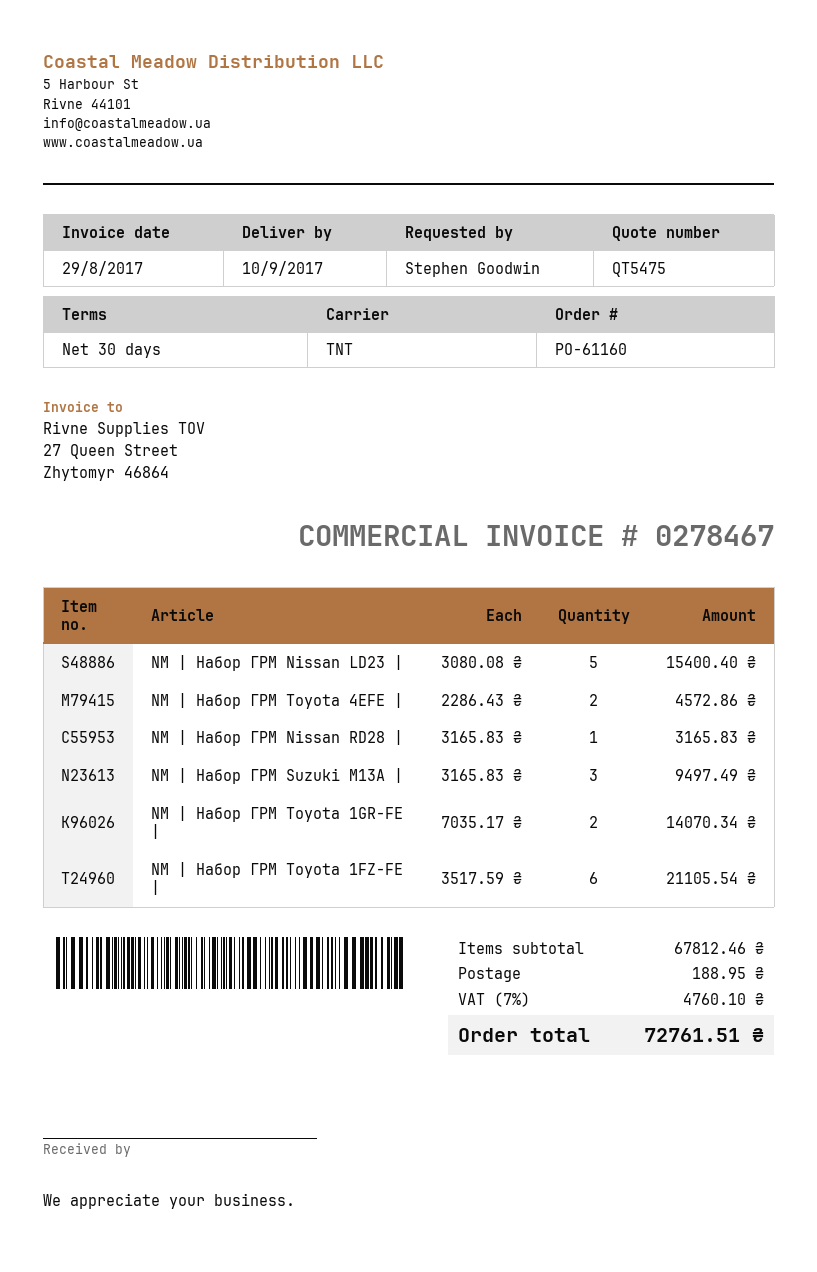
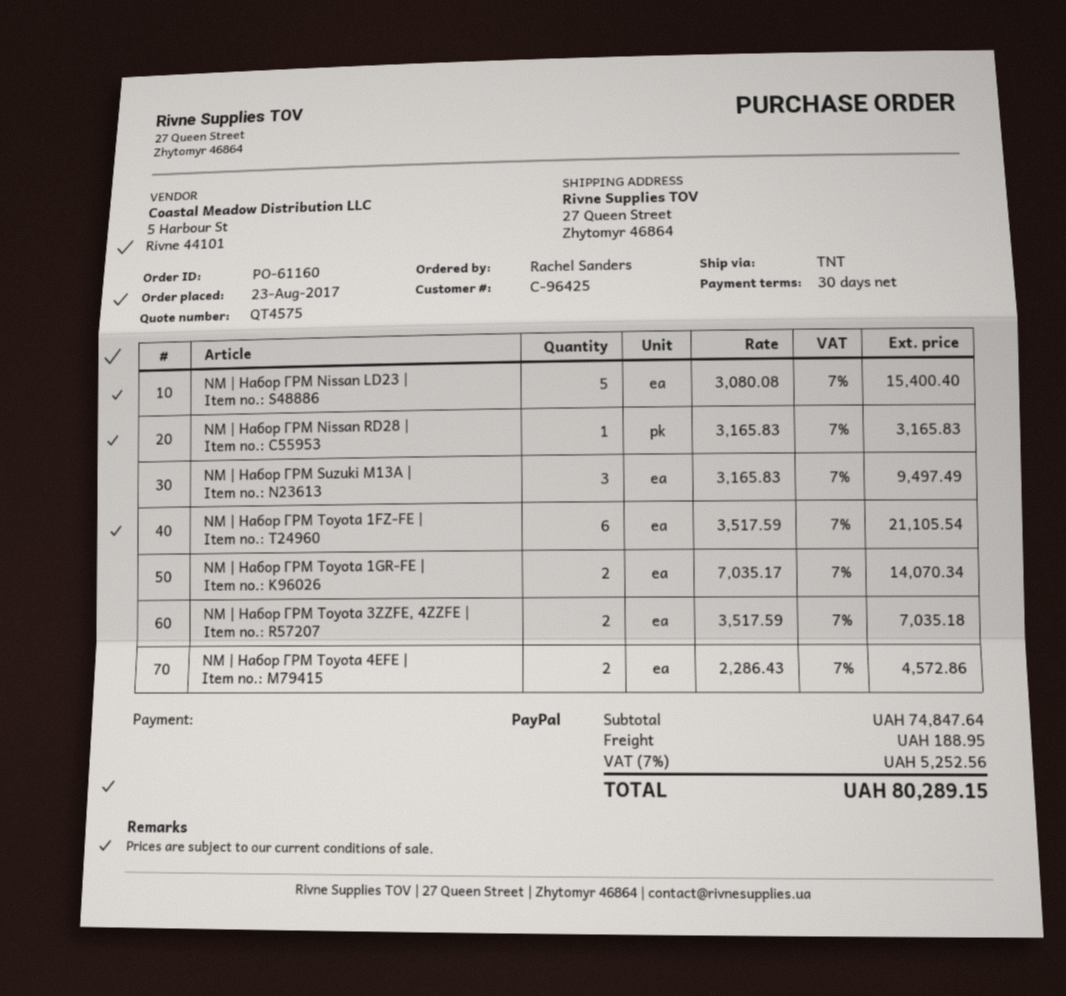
quote number: QT5475 -> QT4575
ordered by: Stephen Goodwin -> Rachel Sanders
NM | Набор ГРМ Toyota 3ZZFE, 4ZZFE |: none -> 2 x 3517.59 = 7035.18
subtotal: 67812.46 -> 74847.64
tax: 7% = 4760.10 -> 7% = 5252.56
total: 72761.51 -> 80289.15

